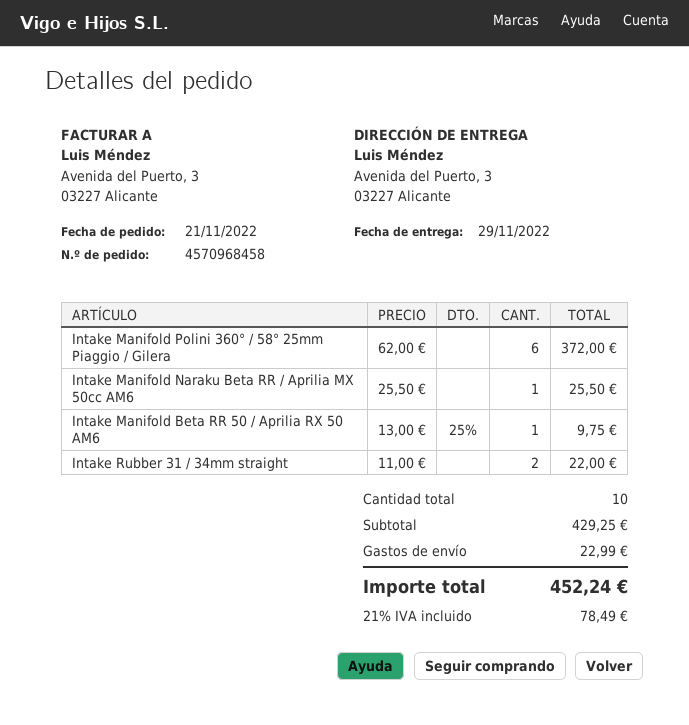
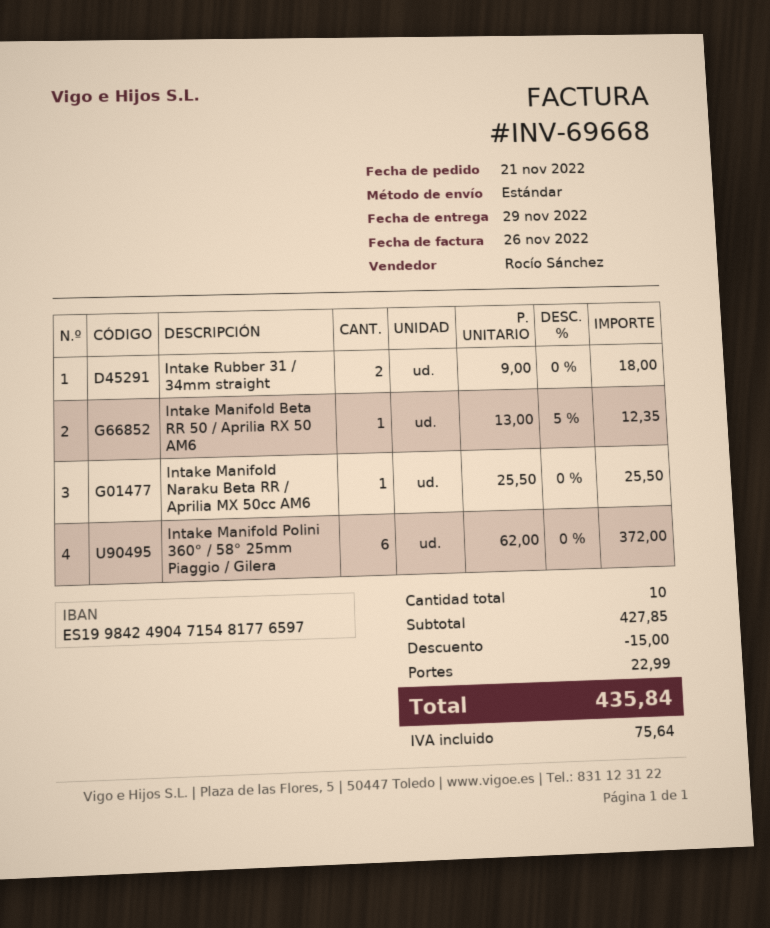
Intake Manifold Beta RR 50 / Aprilia RX 50 AM6: 1 x 13.00 - 25% = 9.75 -> 1 x 13.00 - 5% = 12.35
Intake Rubber 31 / 34mm straight: 2 x 11.00 = 22.00 -> 2 x 9.00 = 18.00
subtotal: 429.25 -> 427.85
discount: none -> 15.00
tax: 78.49 -> 75.64
total: 452.24 -> 435.84

